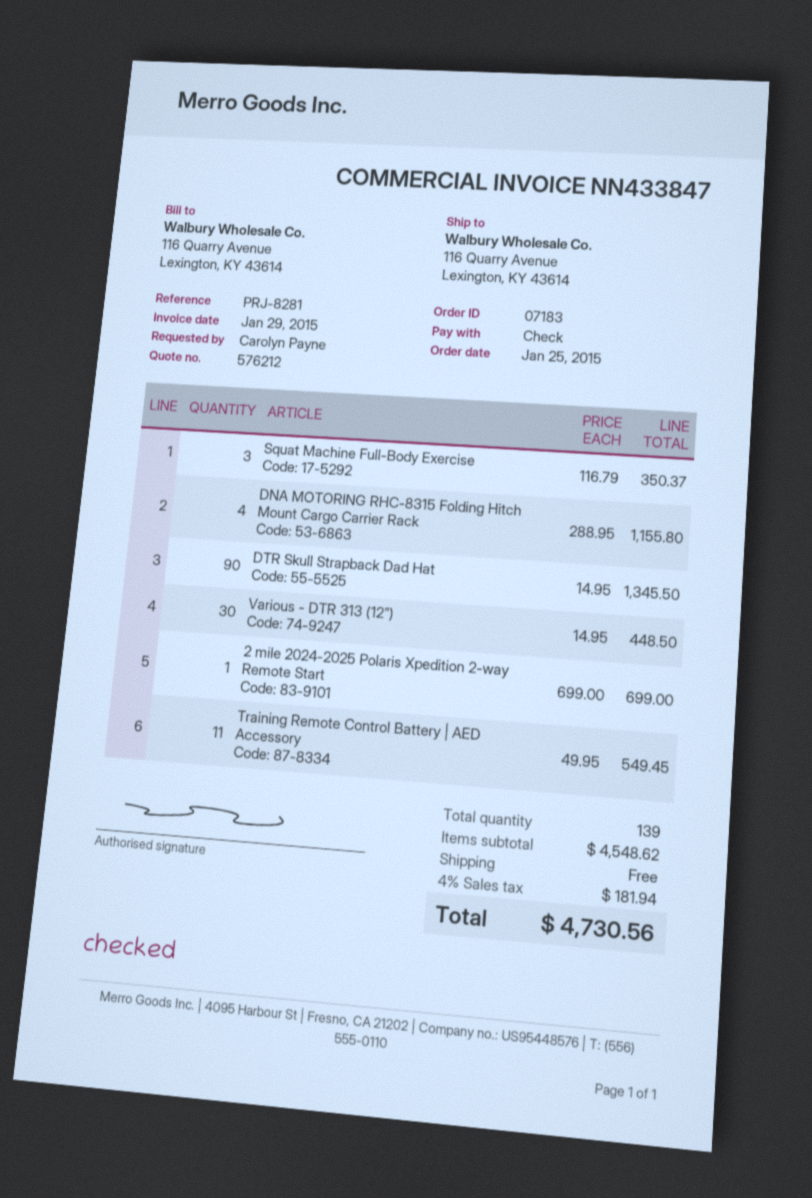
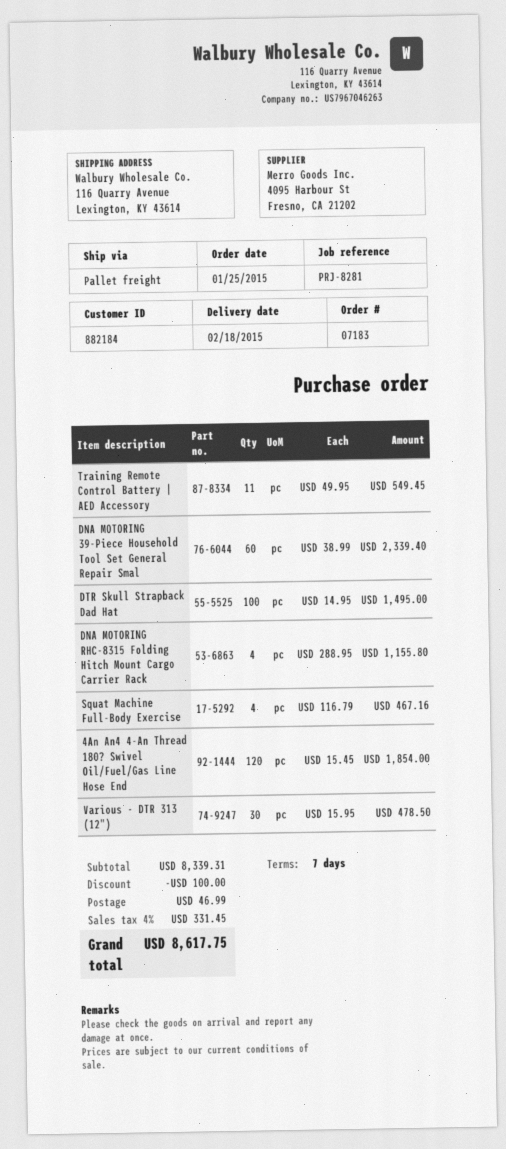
Squat Machine Full-Body Exercise: 3 x 116.79 = 350.37 -> 4 x 116.79 = 467.16
DTR Skull Strapback Dad Hat: 90 x 14.95 = 1345.50 -> 100 x 14.95 = 1495.00
Various - DTR 313 (12"): 30 x 14.95 = 448.50 -> 30 x 15.95 = 478.50
2 mile 2024-2025 Polaris Xpedition 2-way Remote Start: 1 x 699.00 = 699.00 -> none
DNA MOTORING 39-Piece Household Tool Set General Repair Smal: none -> 60 x 38.99 = 2339.40
4An An4 4-An Thread 180? Swivel Oil/Fuel/Gas Line Hose End: none -> 120 x 15.45 = 1854.00
subtotal: 4548.62 -> 8339.31
discount: none -> 100.00
shipping: 0.00 -> 46.99
tax: 4% = 181.94 -> 4% = 331.45
total: 4730.56 -> 8617.75

